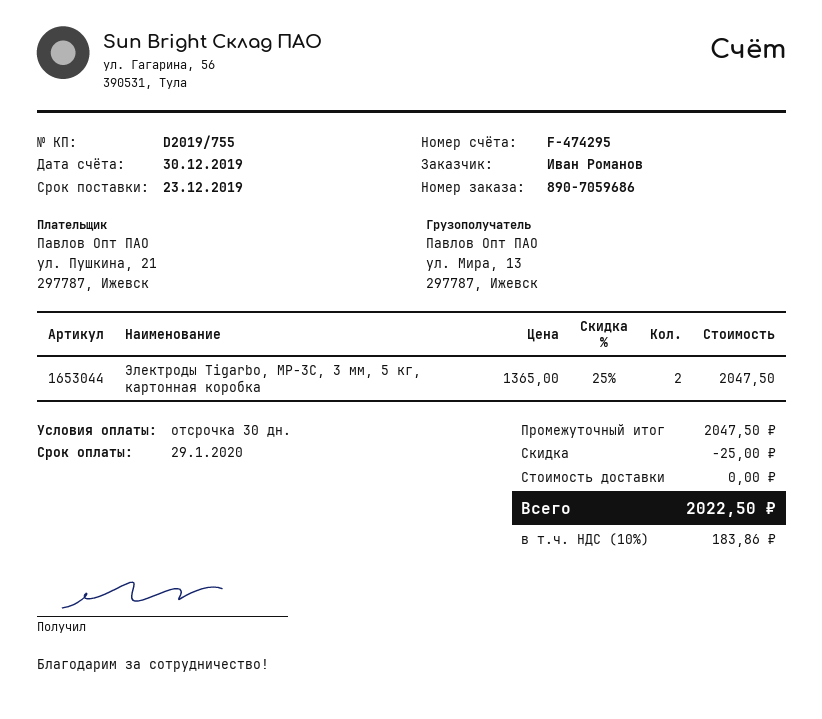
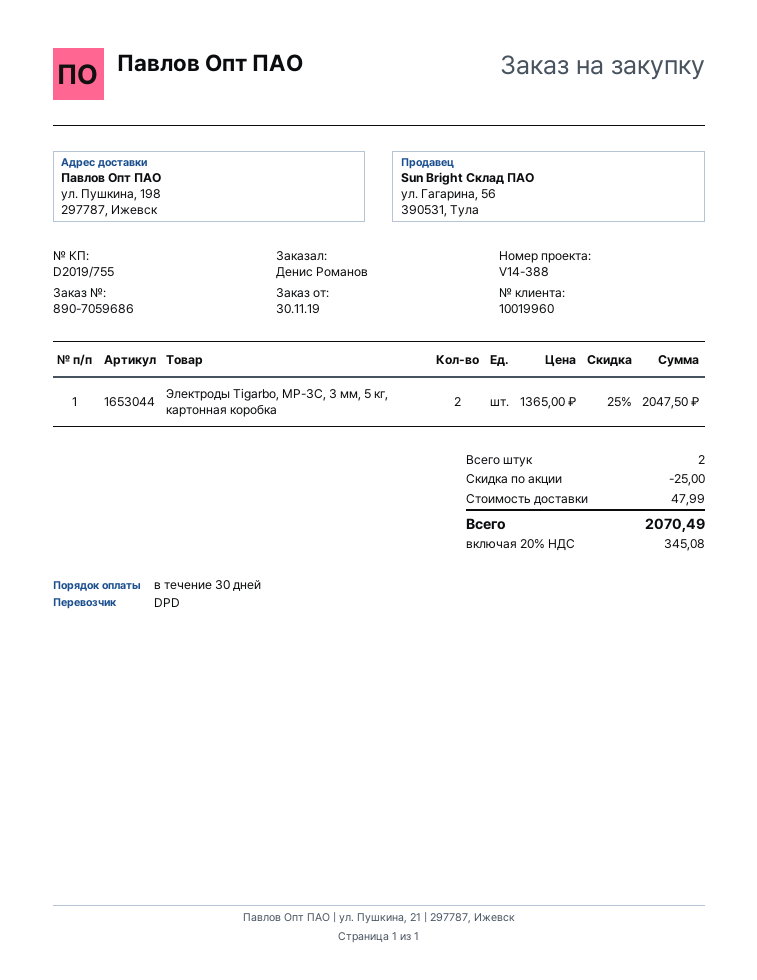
ordered by: Иван Романов -> Денис Романов
ship to: ул. Мира, 13, 297787, Ижевск -> ул. Пушкина, 198, 297787, Ижевск
shipping: 0.00 -> 47.99
tax: 10% = 183.86 -> 20% = 345.08
total: 2022.50 -> 2070.49

